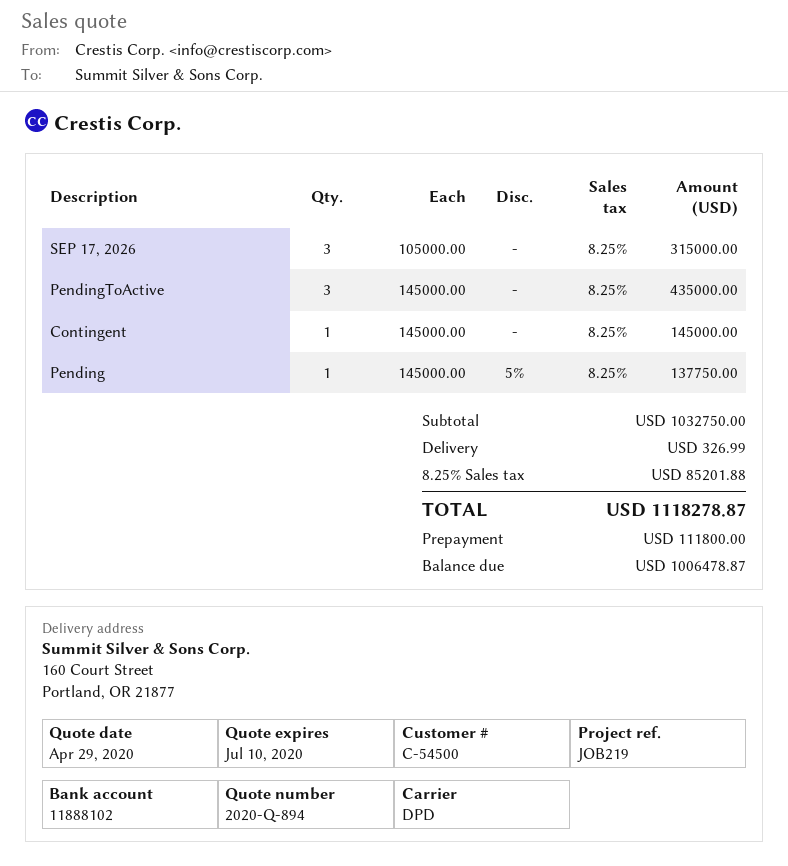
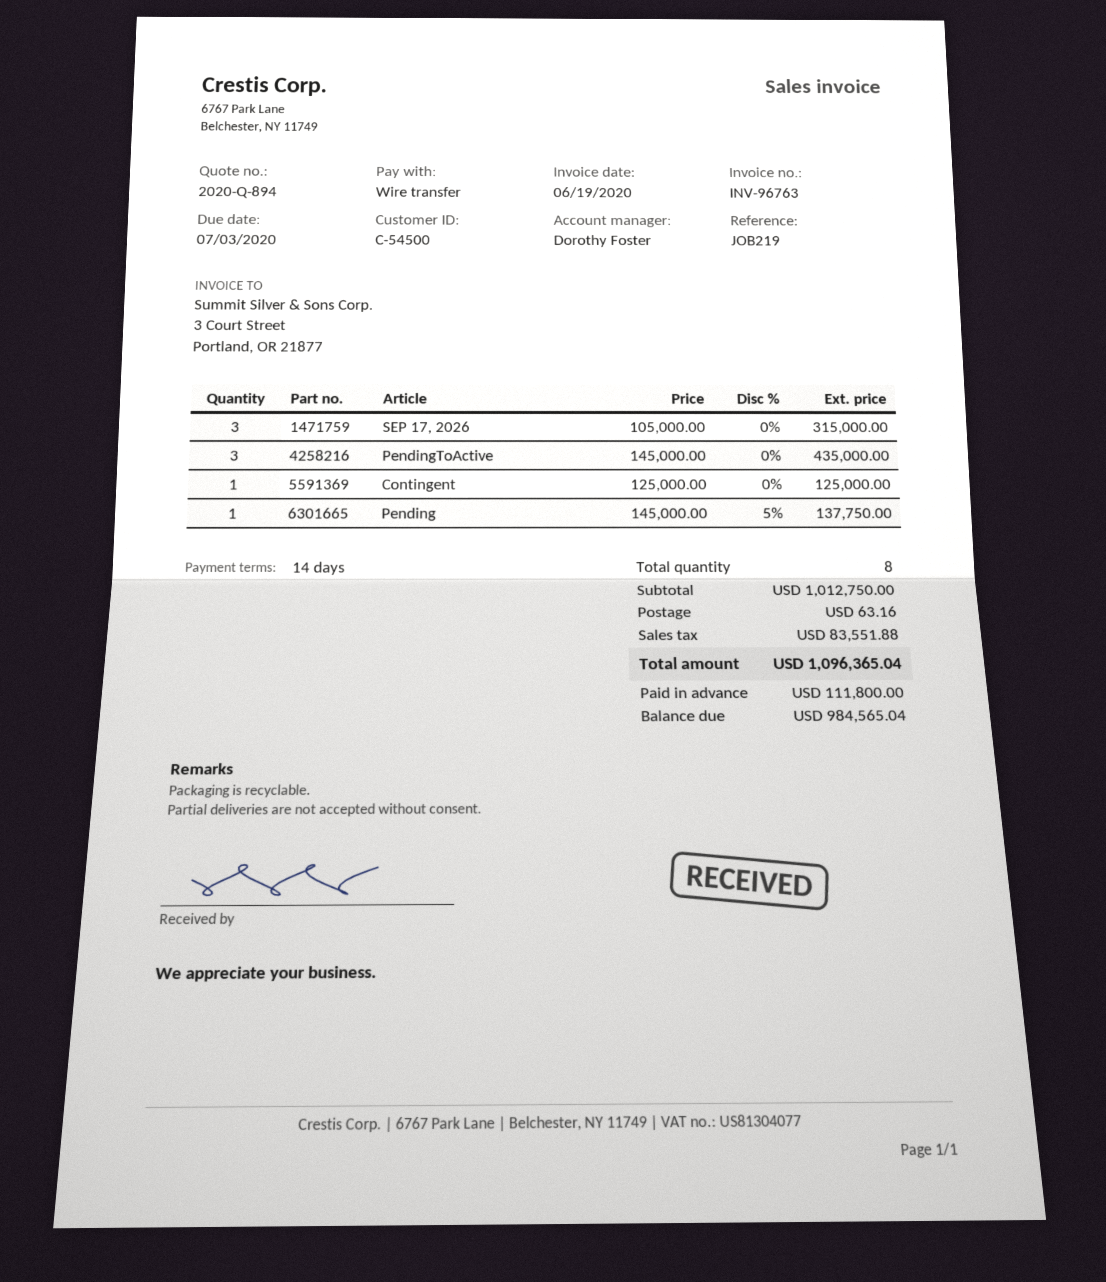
Contingent: 1 x 145000.00 = 145000.00 -> 1 x 125000.00 = 125000.00
subtotal: 1032750.00 -> 1012750.00
shipping: 326.99 -> 63.16
tax: 85201.88 -> 83551.88
total: 1118278.87 -> 1096365.04
balance: 1006478.87 -> 984565.04

